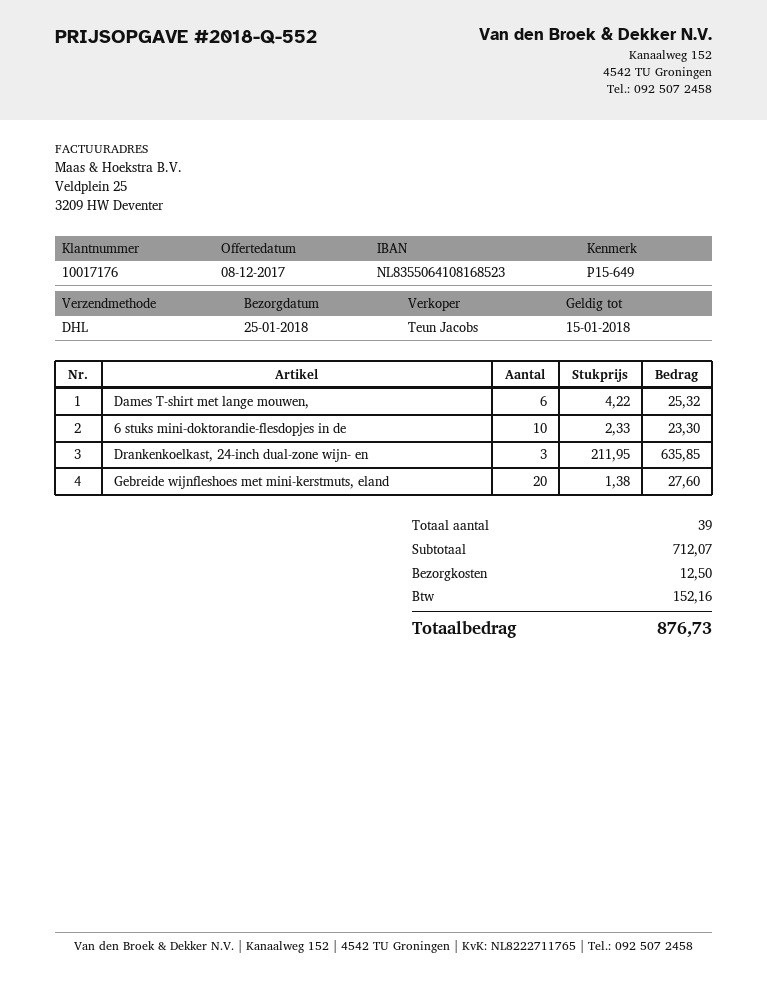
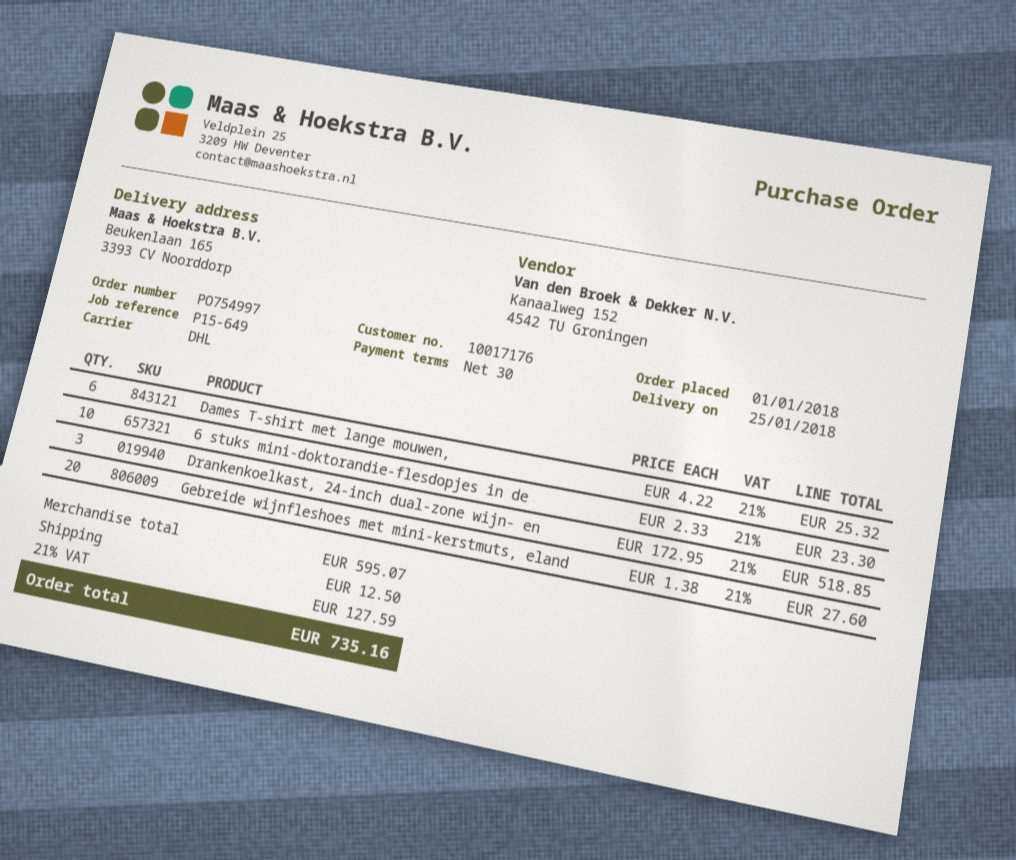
Drankenkoelkast, 24-inch dual-zone wijn- en: 3 x 211.95 = 635.85 -> 3 x 172.95 = 518.85
subtotal: 712.07 -> 595.07
tax: 152.16 -> 127.59
total: 876.73 -> 735.16

